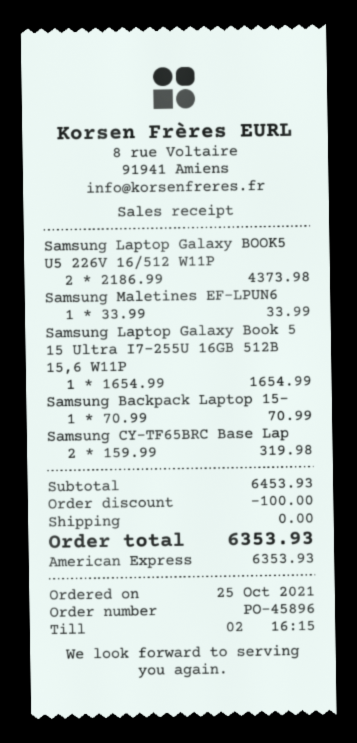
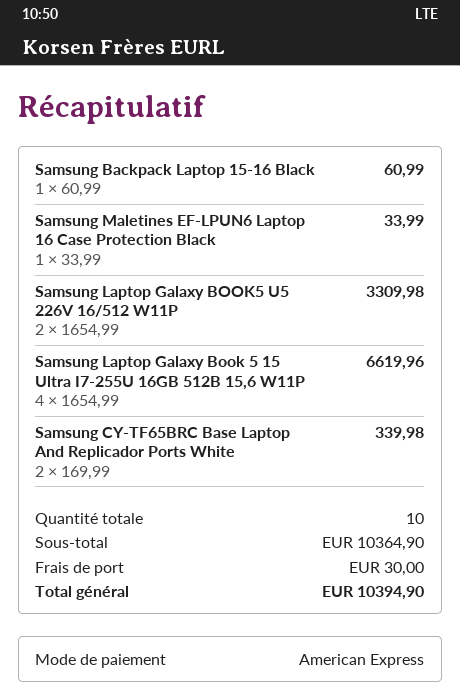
Samsung Laptop Galaxy BOOK5 U5 226V 16/512 W11P: 2 x 2186.99 = 4373.98 -> 2 x 1654.99 = 3309.98
Samsung Laptop Galaxy Book 5 15 Ultra I7-255U 16GB 512B 15,6 W11P: 1 x 1654.99 = 1654.99 -> 4 x 1654.99 = 6619.96
Samsung Backpack Laptop 15-: 1 x 70.99 = 70.99 -> 1 x 60.99 = 60.99
Samsung CY-TF65BRC Base Lap: 2 x 159.99 = 319.98 -> 2 x 169.99 = 339.98
subtotal: 6453.93 -> 10364.90
discount: 100.00 -> none
shipping: 0.00 -> 30.00
total: 6353.93 -> 10394.90

